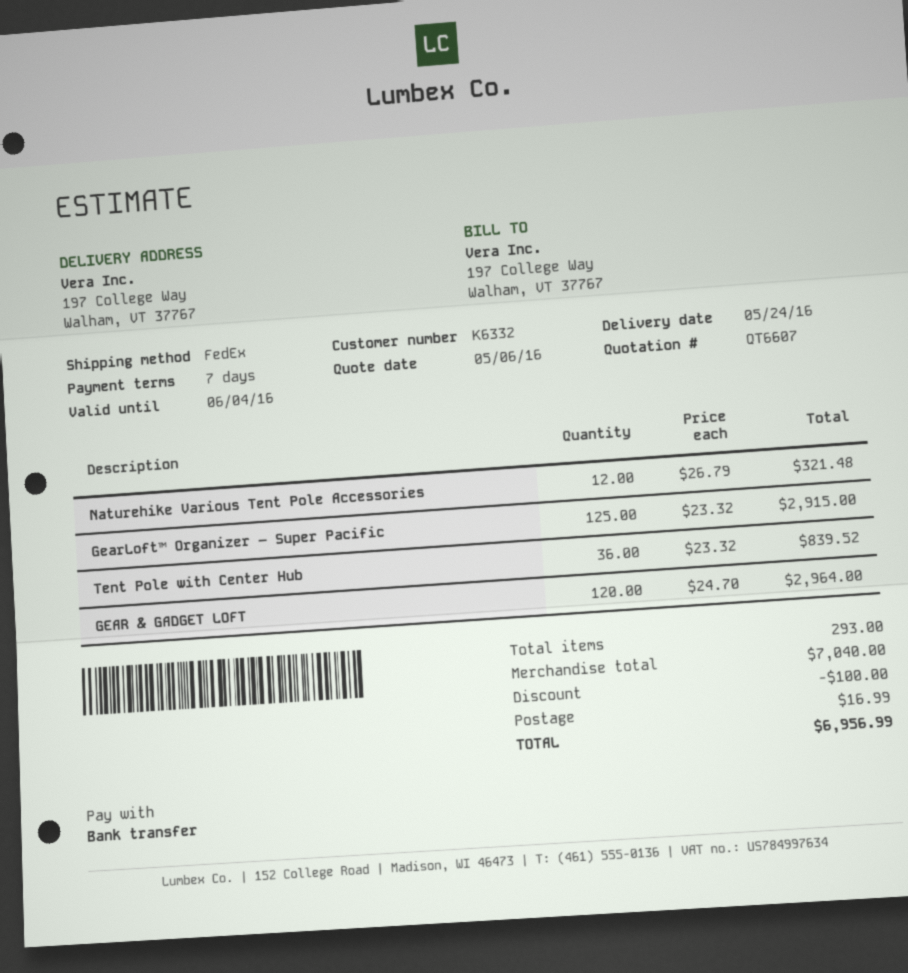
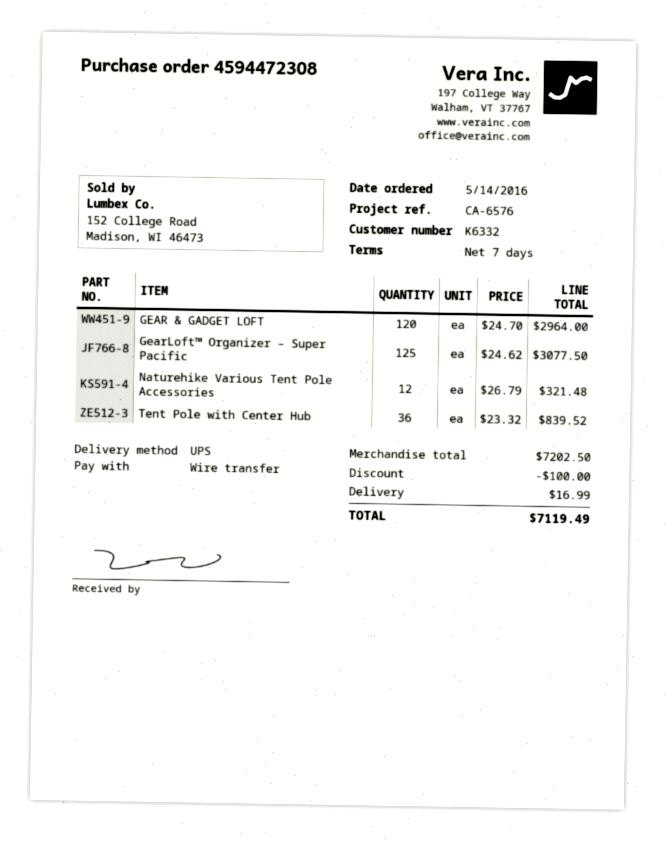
shipping method: FedEx -> UPS
GearLoft™ Organizer – Super Pacific: 125 x 23.32 = 2915.00 -> 125 x 24.62 = 3077.50
subtotal: 7040.00 -> 7202.50
total: 6956.99 -> 7119.49

